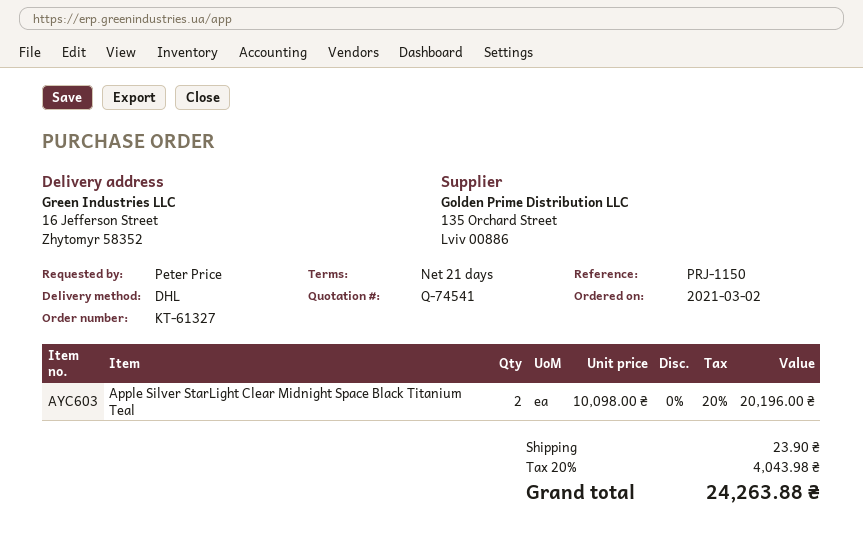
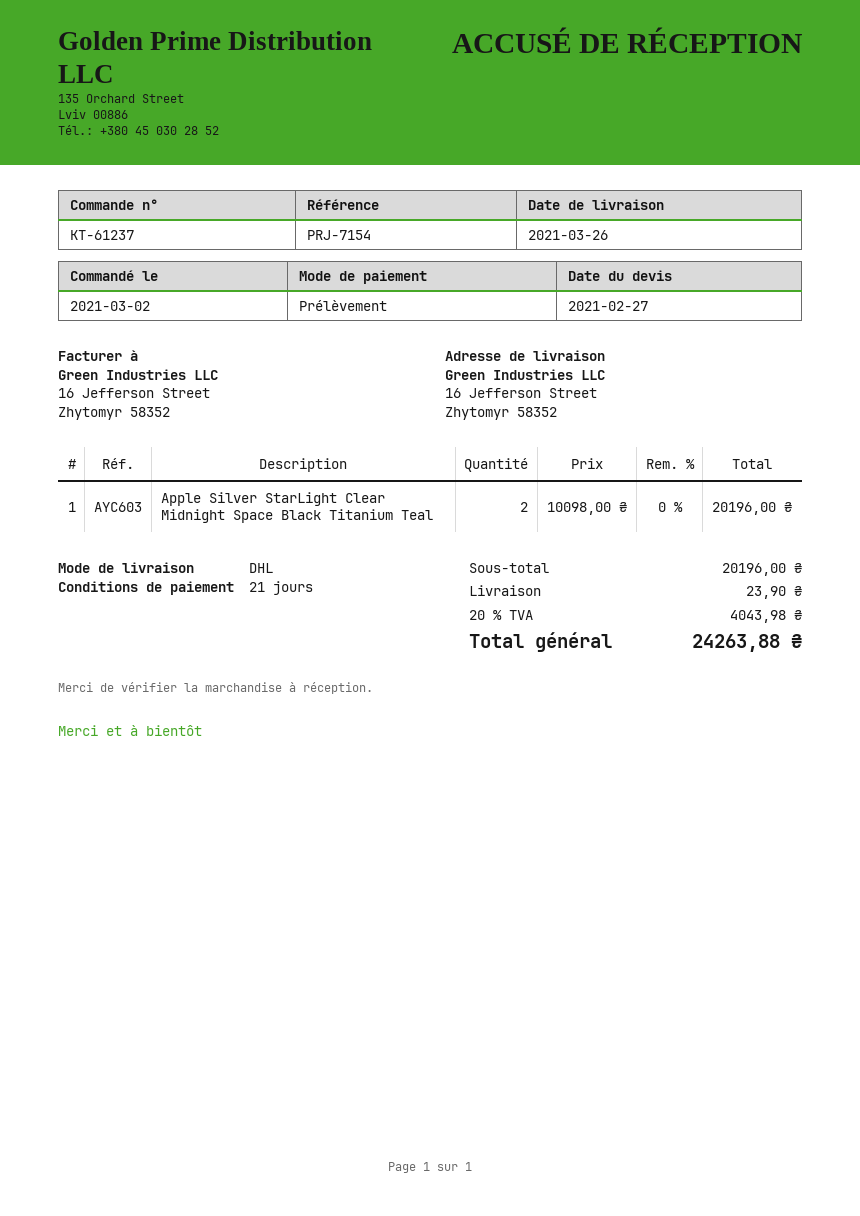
order number: KT-61327 -> KT-61237
reference: PRJ-1150 -> PRJ-7154

